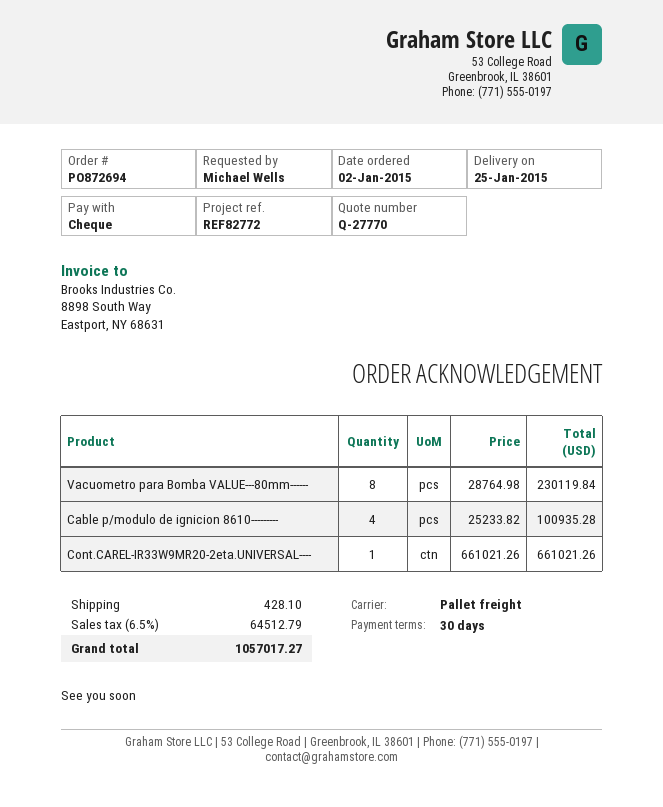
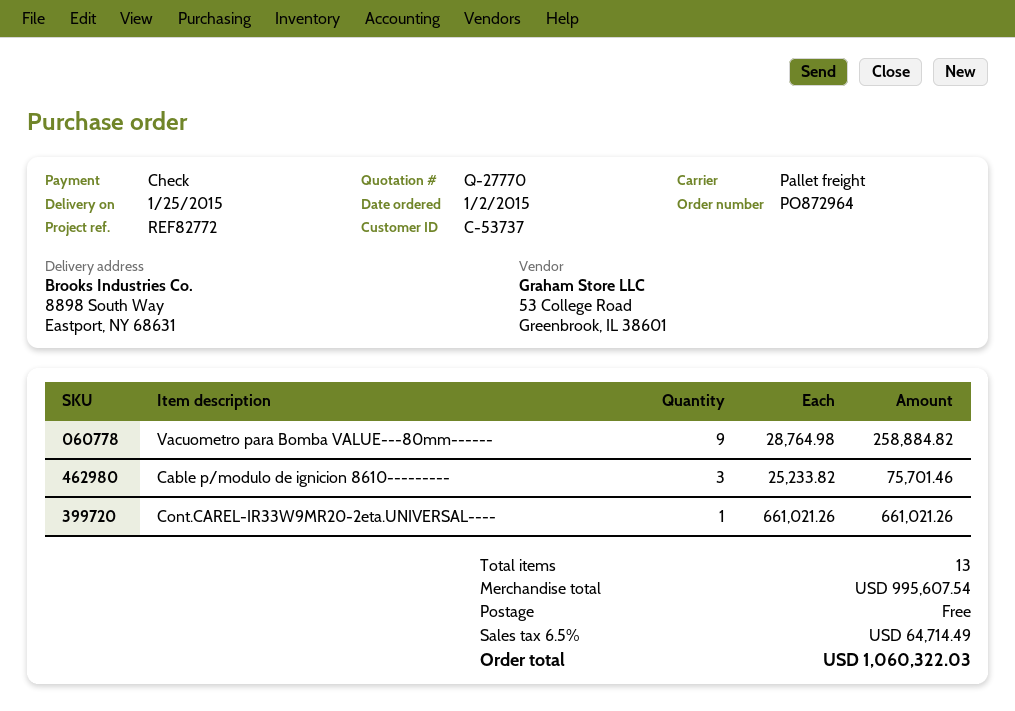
order number: PO872694 -> PO872964
Vacuometro para Bomba VALUE---80mm------: 8 x 28764.98 = 230119.84 -> 9 x 28764.98 = 258884.82
Cable p/modulo de ignicion 8610---------: 4 x 25233.82 = 100935.28 -> 3 x 25233.82 = 75701.46
shipping: 428.10 -> 0.00
tax: 6.5% = 64512.79 -> 6.5% = 64714.49
total: 1057017.27 -> 1060322.03

